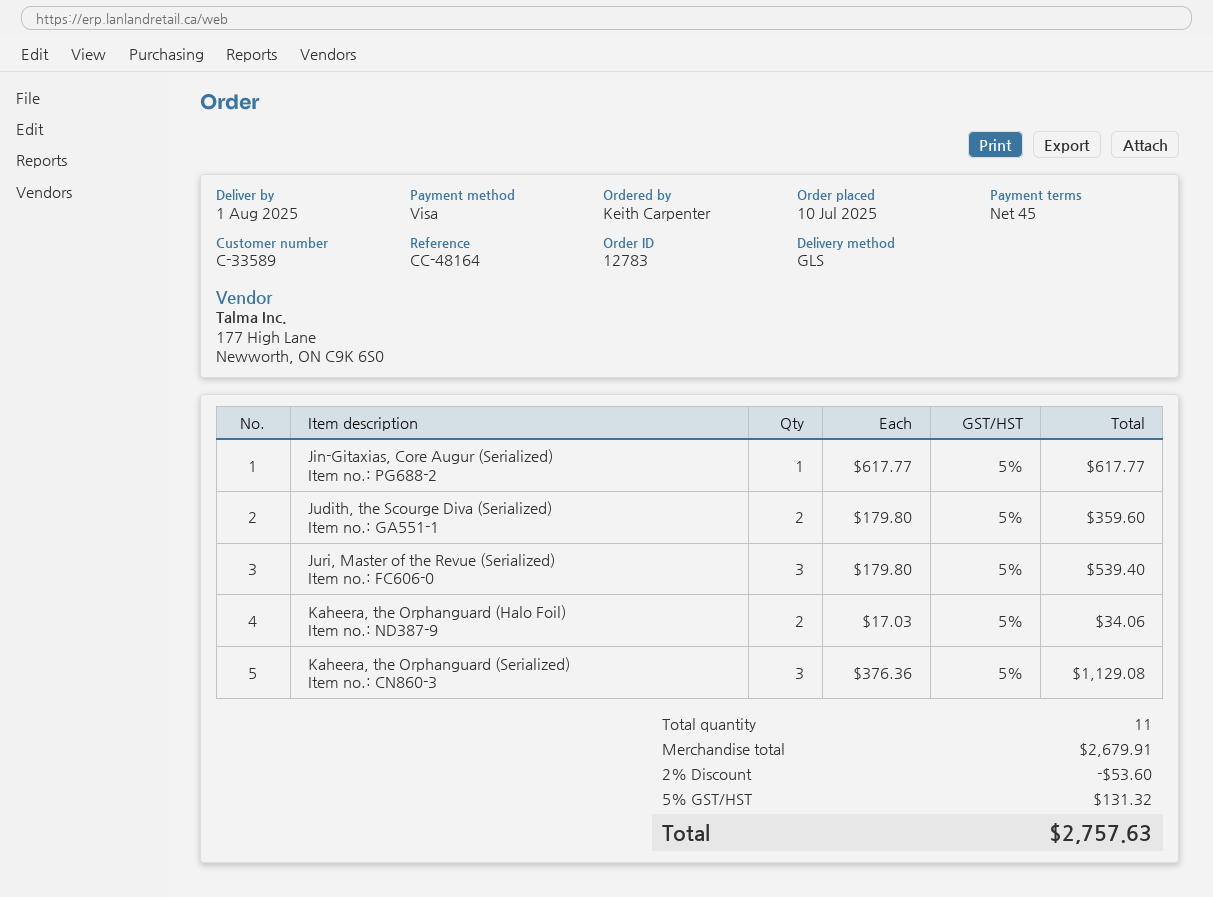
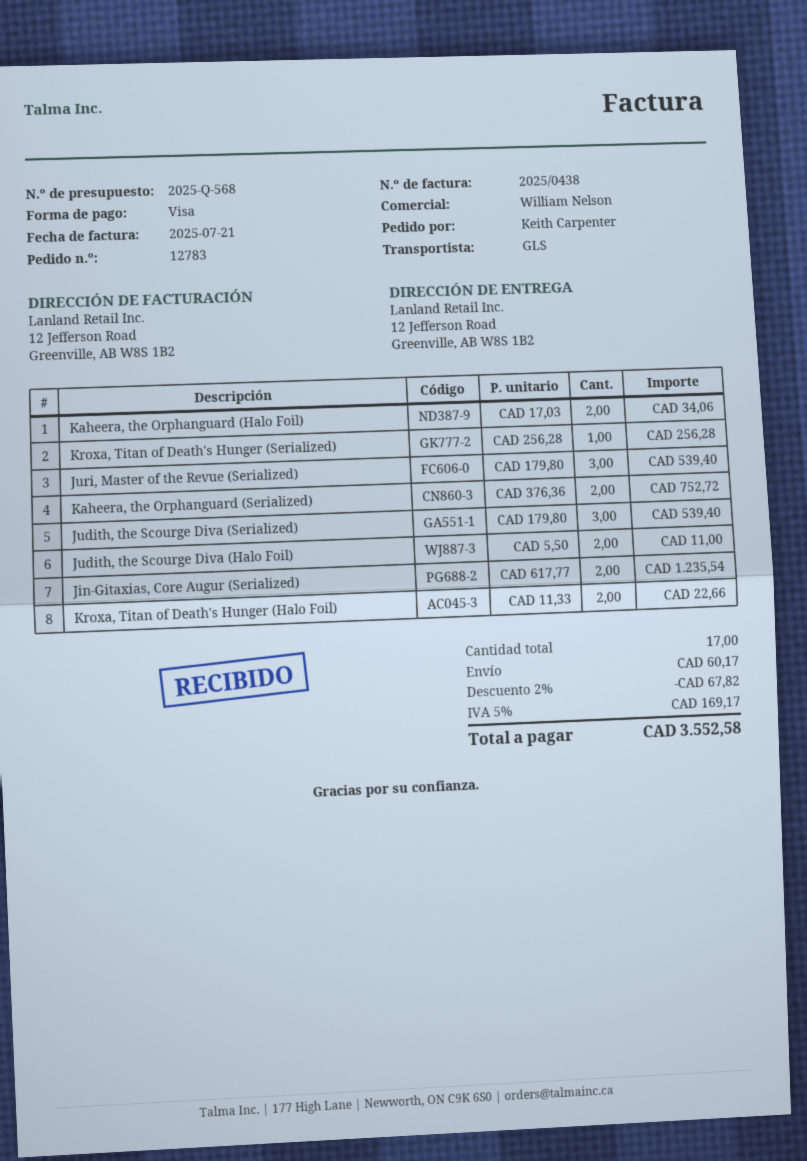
Jin-Gitaxias, Core Augur (Serialized): 1 x 617.77 = 617.77 -> 2 x 617.77 = 1235.54
Judith, the Scourge Diva (Serialized): 2 x 179.80 = 359.60 -> 3 x 179.80 = 539.40
Kaheera, the Orphanguard (Serialized): 3 x 376.36 = 1129.08 -> 2 x 376.36 = 752.72
Kroxa, Titan of Death's Hunger (Serialized): none -> 1 x 256.28 = 256.28
Judith, the Scourge Diva (Halo Foil): none -> 2 x 5.50 = 11.00
Kroxa, Titan of Death's Hunger (Halo Foil): none -> 2 x 11.33 = 22.66
total quantity: 11 -> 17
discount: 2% = 53.60 -> 2% = 67.82
shipping: none -> 60.17
tax: 5% = 131.32 -> 5% = 169.17
total: 2757.63 -> 3552.58

